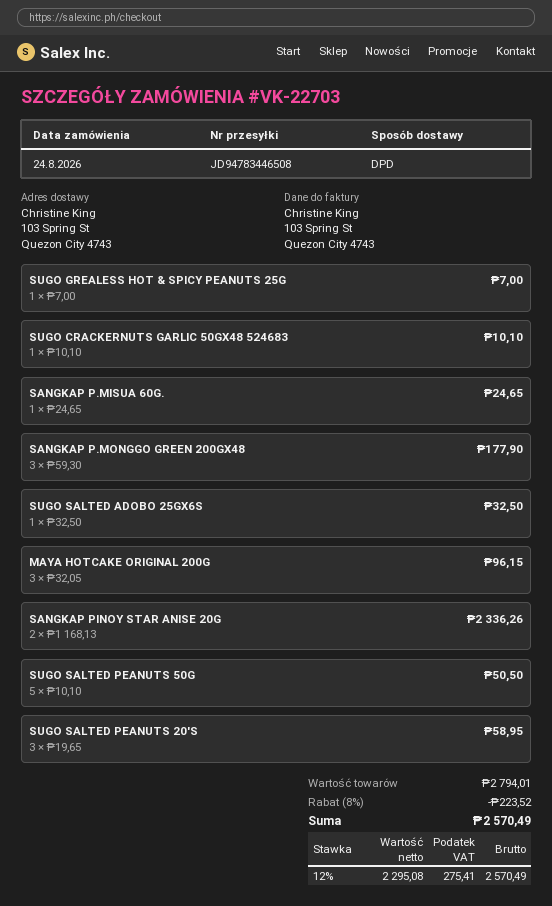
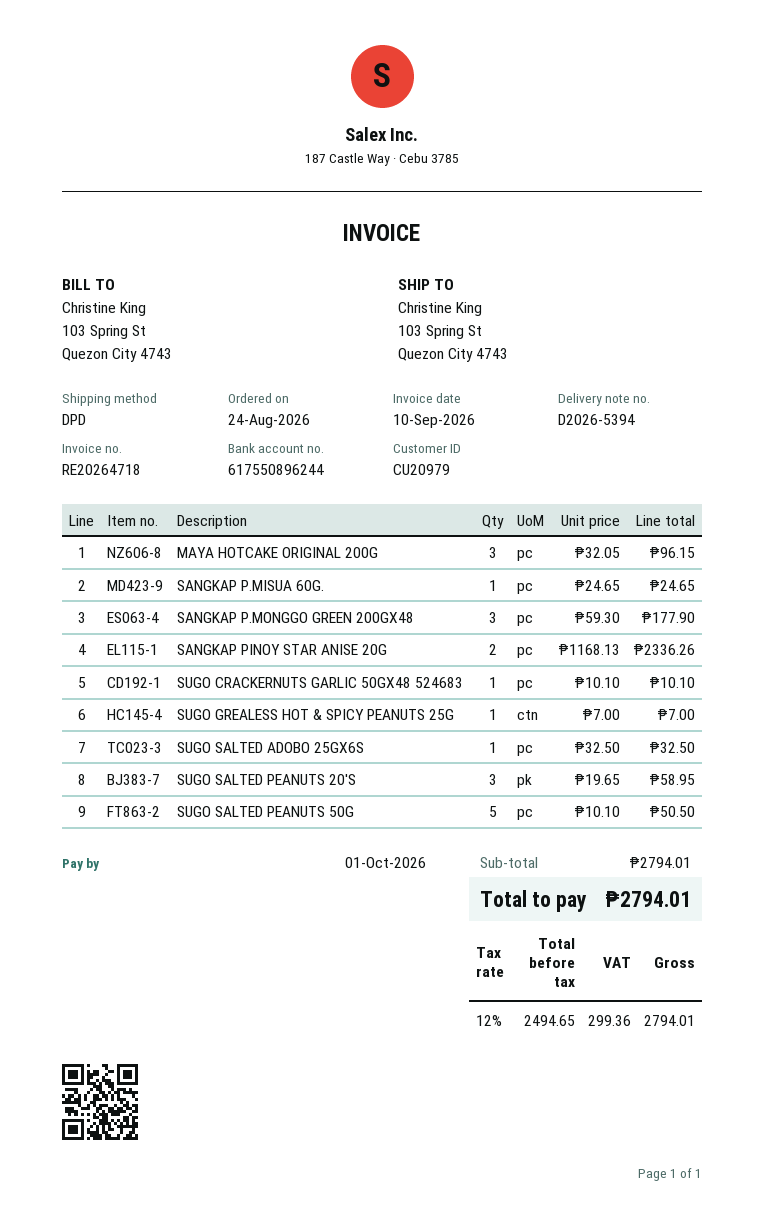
discount: 8% = 223.52 -> none
net: 2295.08 -> 2494.65
tax: 12% = 275.41 -> 12% = 299.36
total: 2570.49 -> 2794.01

